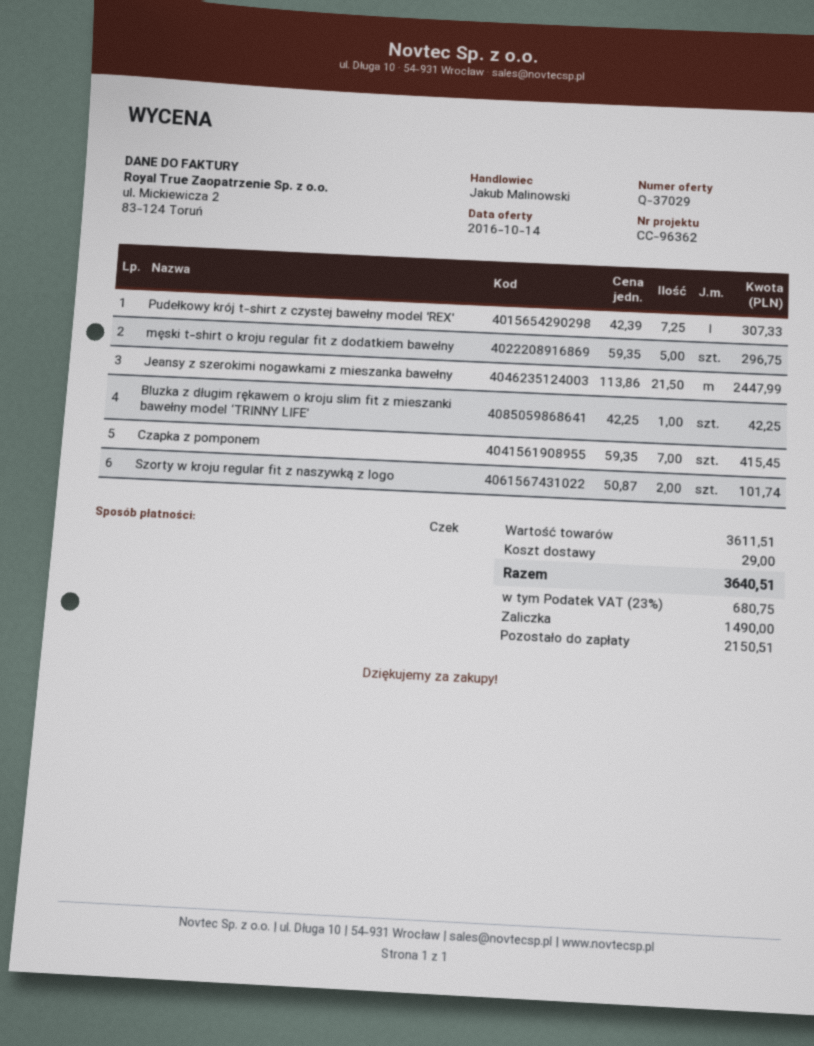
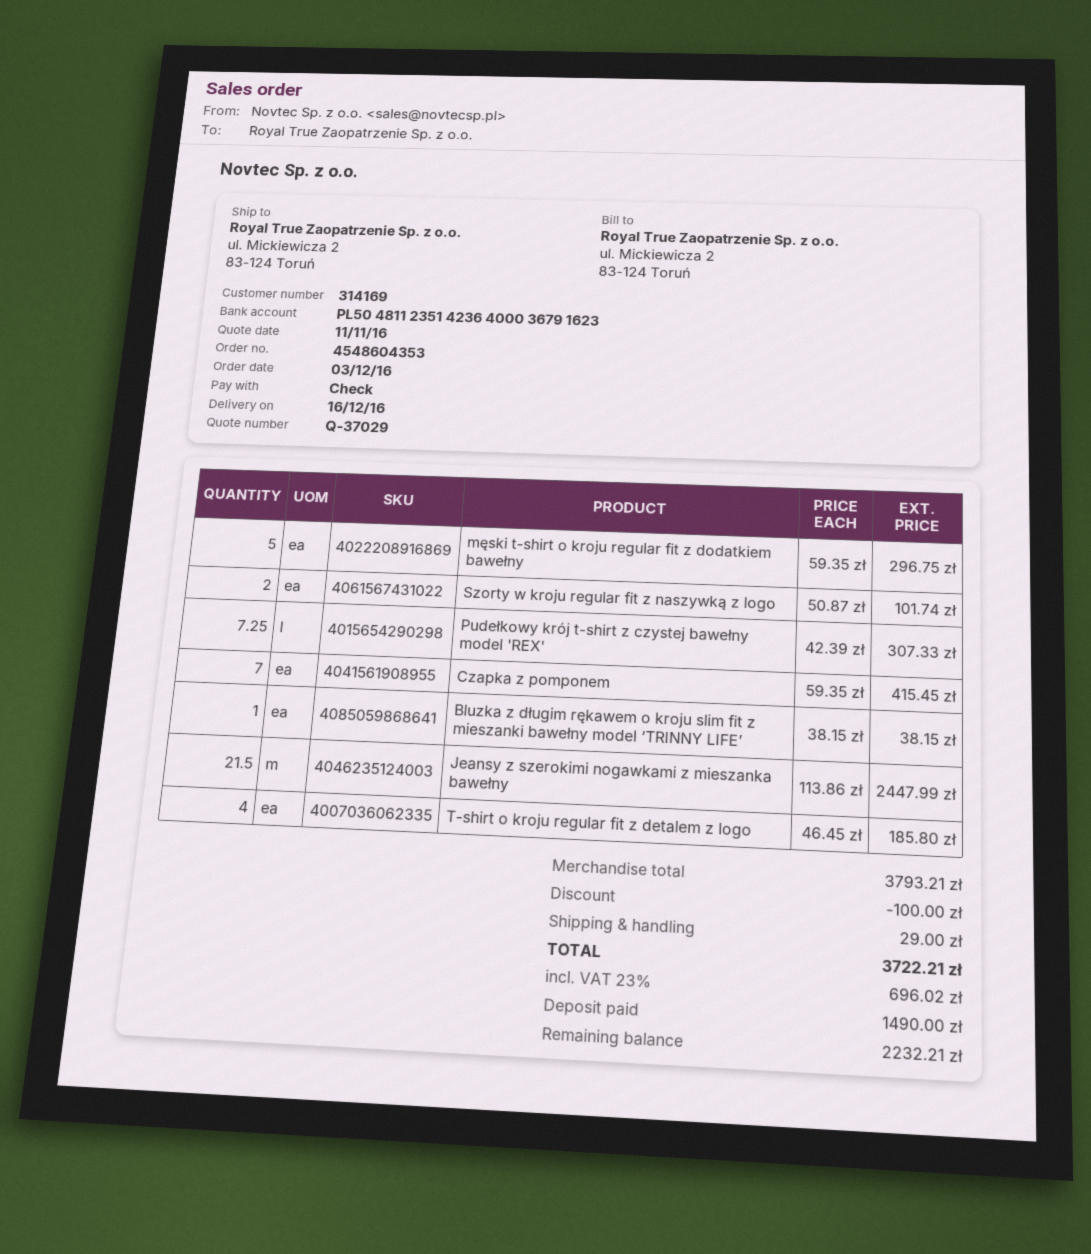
quote date: 2016-10-14 -> 2016-11-11
Bluzka z długim rękawem o kroju slim fit z mieszanki bawełny model ‘TRINNY LIFE’: 1 x 42.25 = 42.25 -> 1 x 38.15 = 38.15
T-shirt o kroju regular fit z detalem z logo: none -> 4 x 46.45 = 185.80
subtotal: 3611.51 -> 3793.21
discount: none -> 100.00
tax: 23% = 680.75 -> 23% = 696.02
total: 3640.51 -> 3722.21
balance: 2150.51 -> 2232.21

